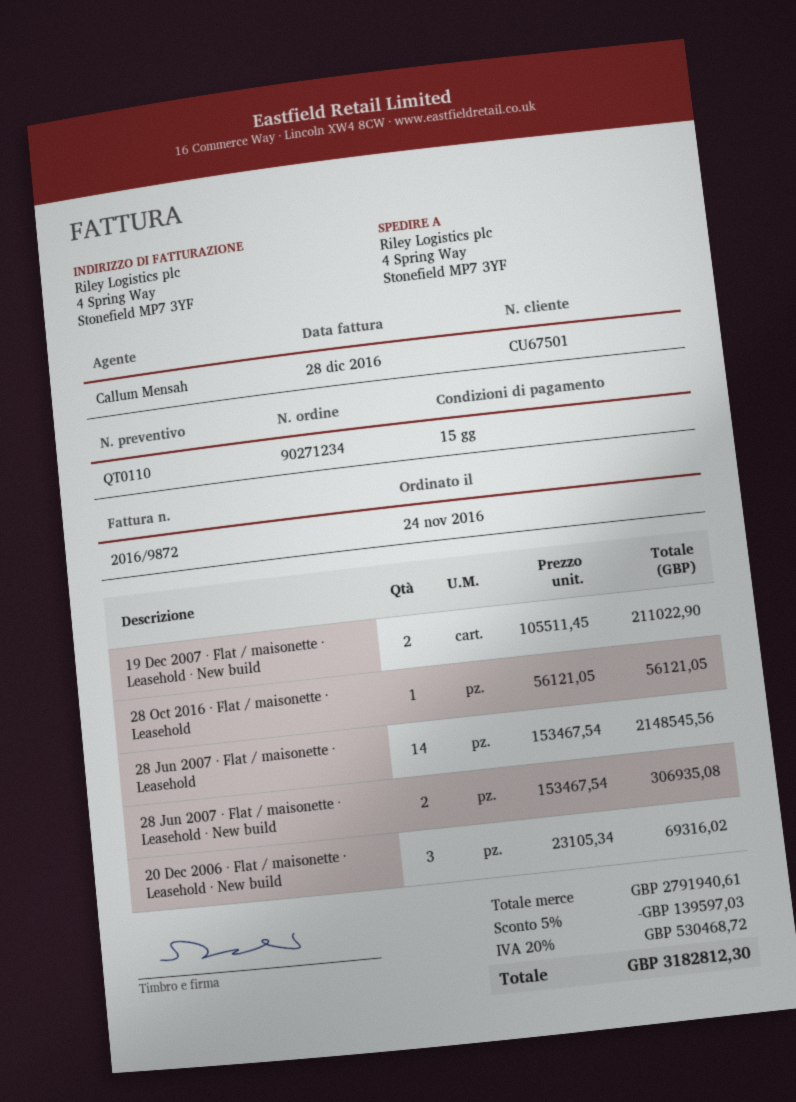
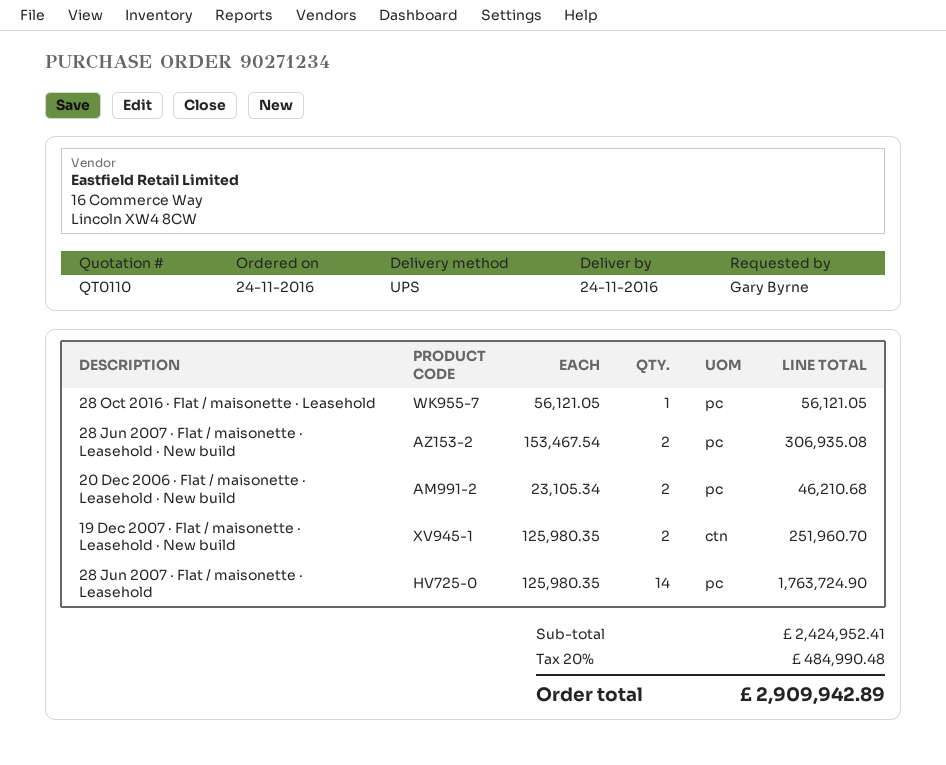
19 Dec 2007 · Flat / maisonette · Leasehold · New build: 2 x 105511.45 = 211022.90 -> 2 x 125980.35 = 251960.70
28 Jun 2007 · Flat / maisonette · Leasehold: 14 x 153467.54 = 2148545.56 -> 14 x 125980.35 = 1763724.90
20 Dec 2006 · Flat / maisonette · Leasehold · New build: 3 x 23105.34 = 69316.02 -> 2 x 23105.34 = 46210.68
subtotal: 2791940.61 -> 2424952.41
discount: 5% = 139597.03 -> none
tax: 20% = 530468.72 -> 20% = 484990.48
total: 3182812.30 -> 2909942.89

